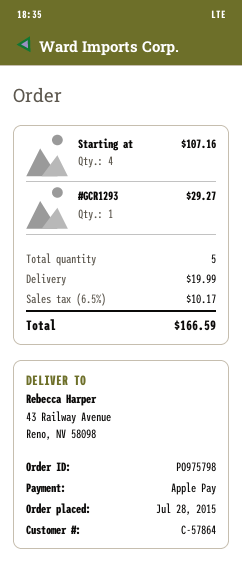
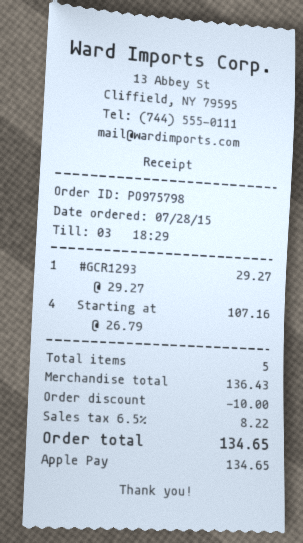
discount: none -> 10.00
shipping: 19.99 -> none
tax: 6.5% = 10.17 -> 6.5% = 8.22
total: 166.59 -> 134.65

